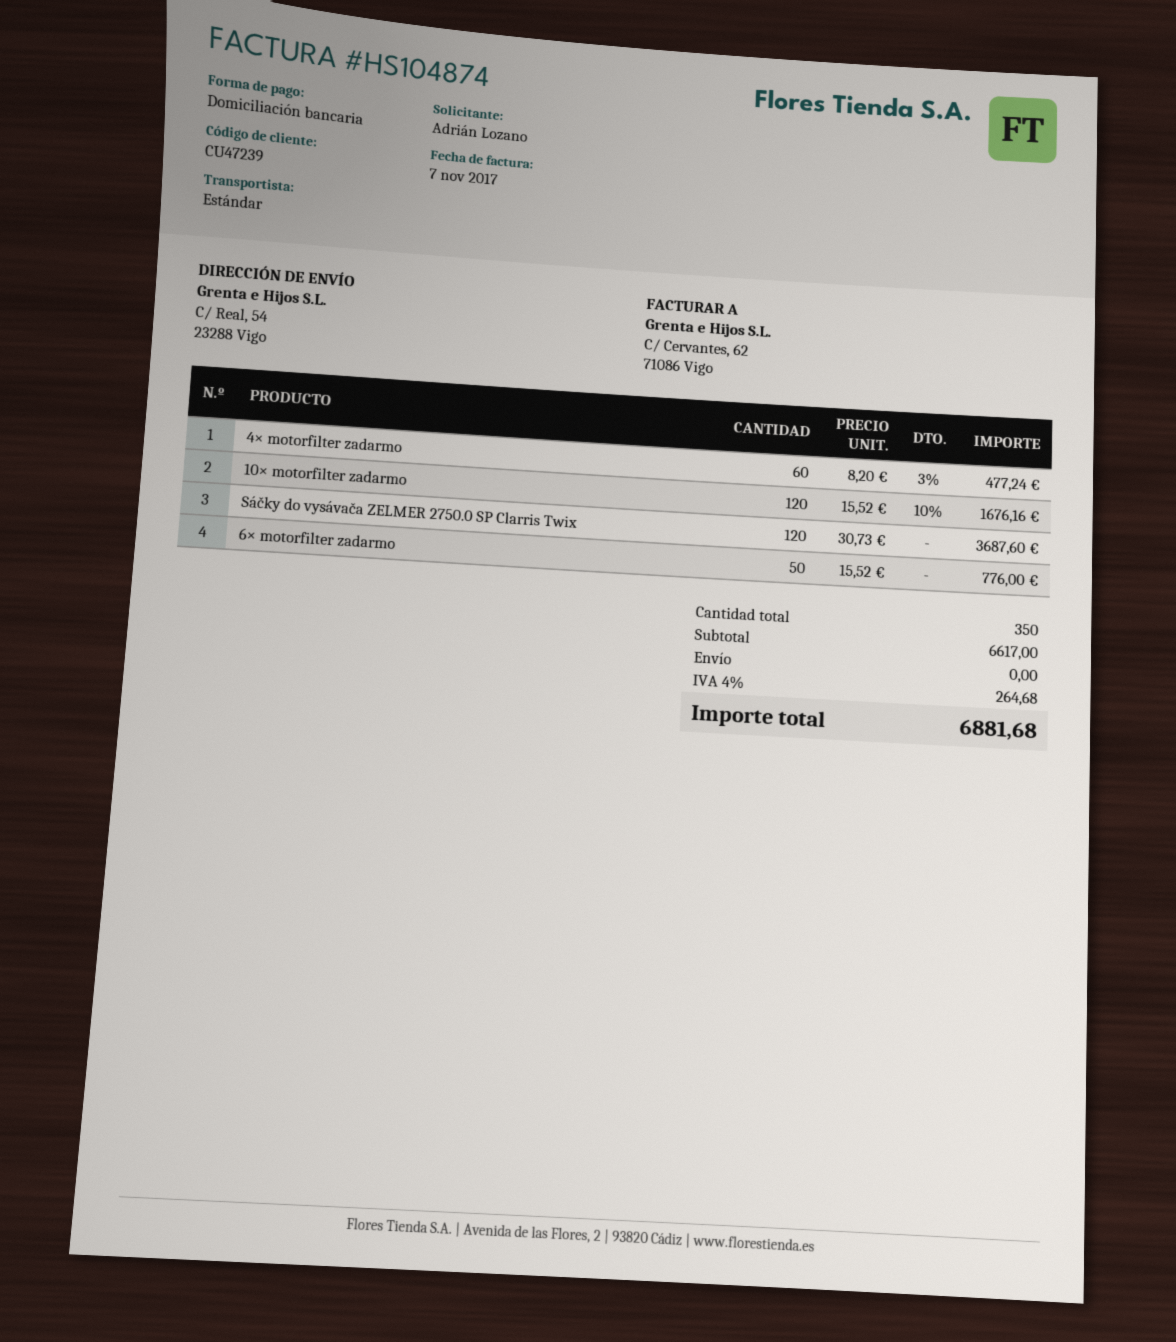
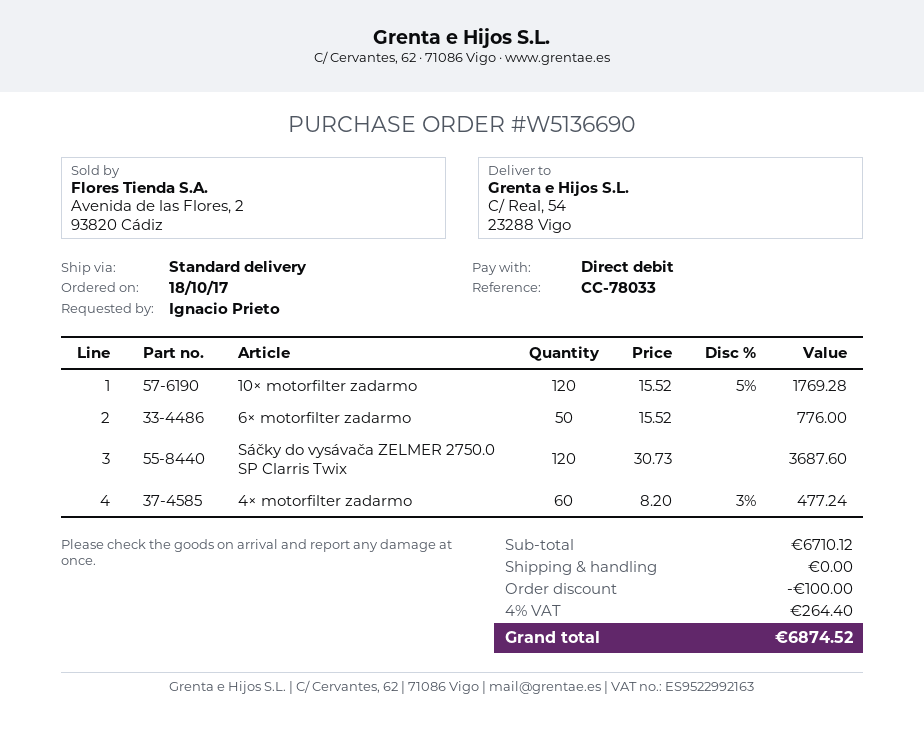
ordered by: Adrián Lozano -> Ignacio Prieto
10× motorfilter zadarmo: 120 x 15.52 - 10% = 1676.16 -> 120 x 15.52 - 5% = 1769.28
subtotal: 6617.00 -> 6710.12
discount: none -> 100.00
tax: 4% = 264.68 -> 4% = 264.40
total: 6881.68 -> 6874.52

